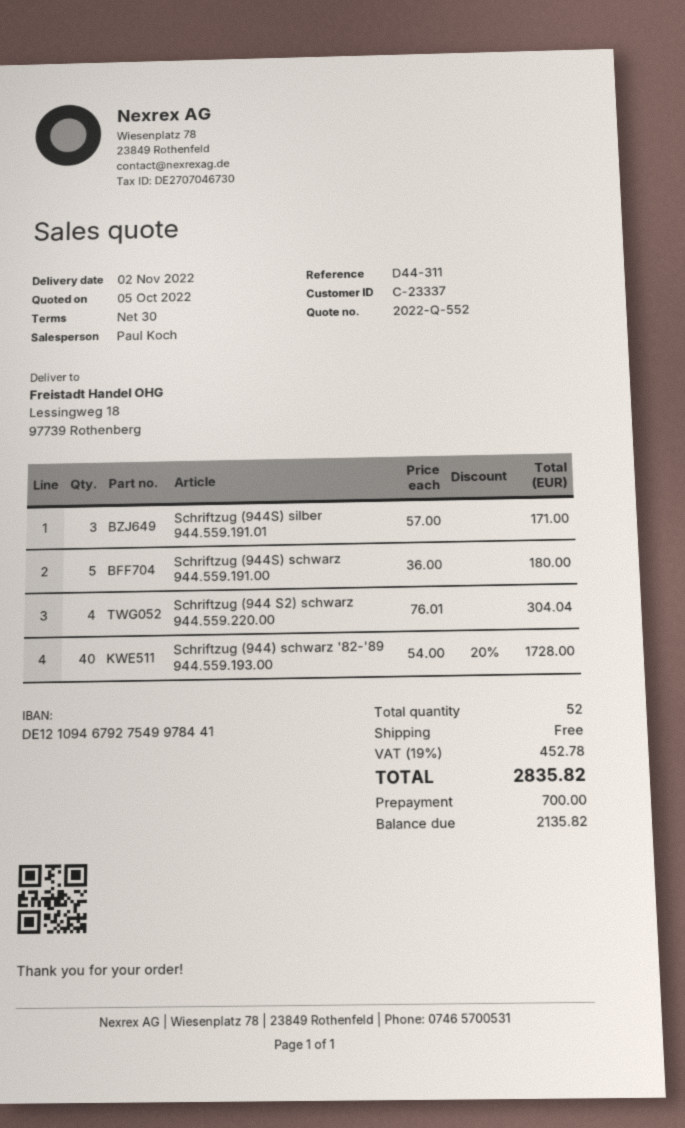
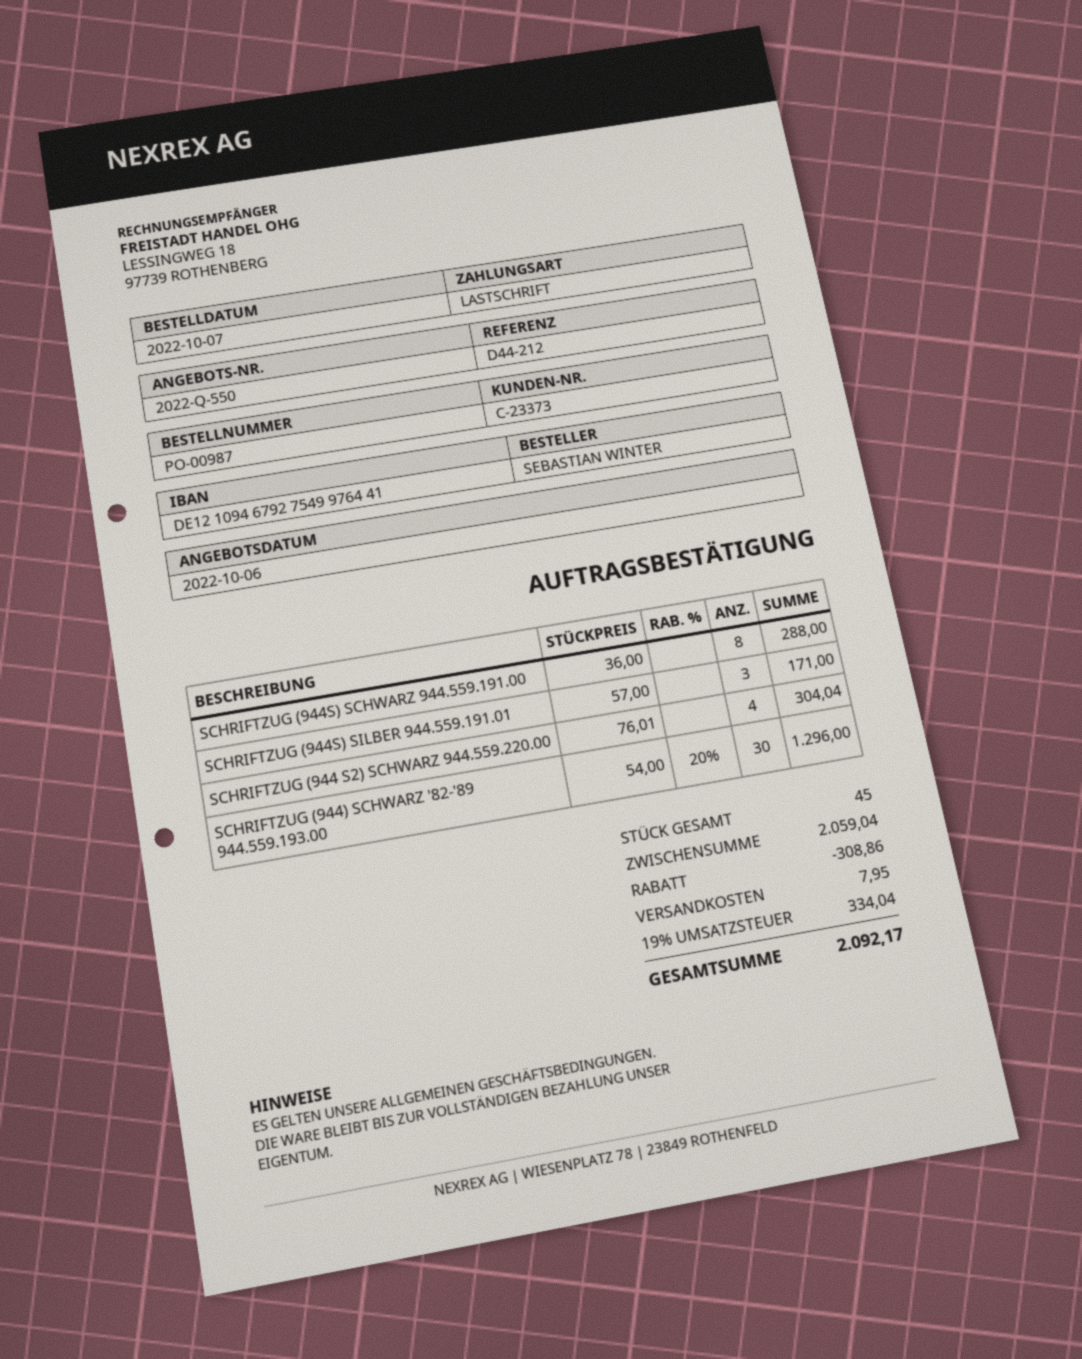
quote number: 2022-Q-552 -> 2022-Q-550
quote date: 2022-10-05 -> 2022-10-06
customer number: C-23337 -> C-23373
reference: D44-311 -> D44-212
bank account: DE12109467927549978441 -> DE12109467927549976441
Schriftzug (944S) schwarz 944.559.191.00: 5 x 36.00 = 180.00 -> 8 x 36.00 = 288.00
Schriftzug (944) schwarz '82-'89 944.559.193.00: 40 x 54.00 - 20% = 1728.00 -> 30 x 54.00 - 20% = 1296.00
total quantity: 52 -> 45
discount: none -> 308.86
shipping: 0.00 -> 7.95
tax: 19% = 452.78 -> 19% = 334.04
total: 2835.82 -> 2092.17

